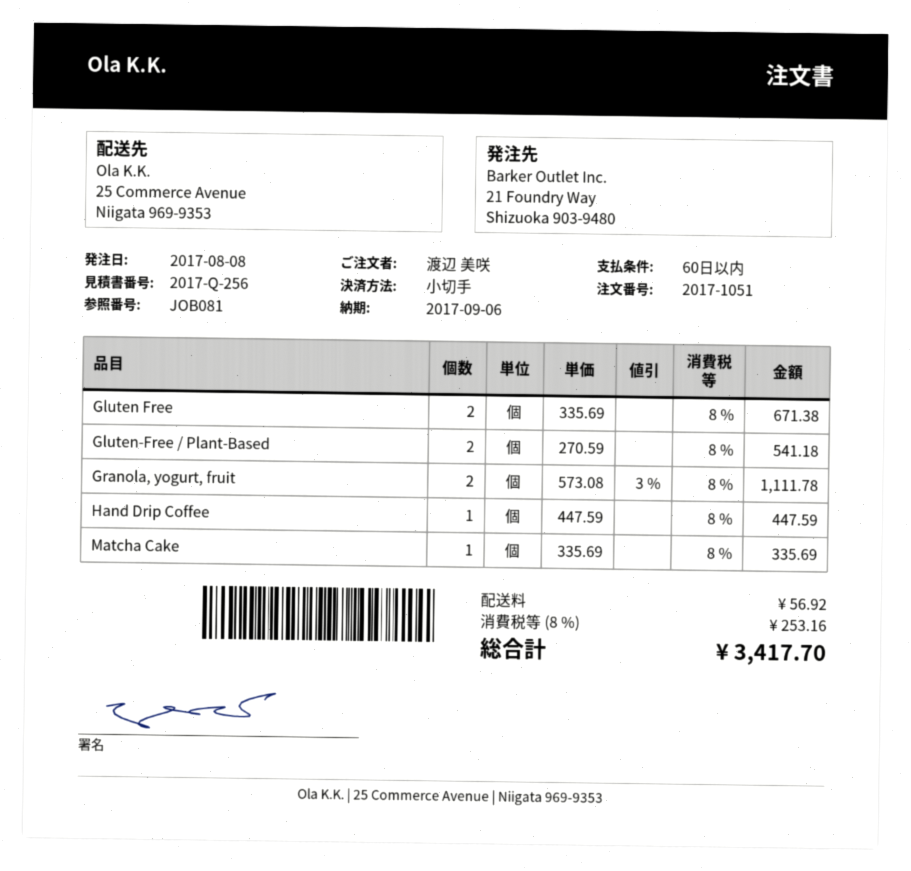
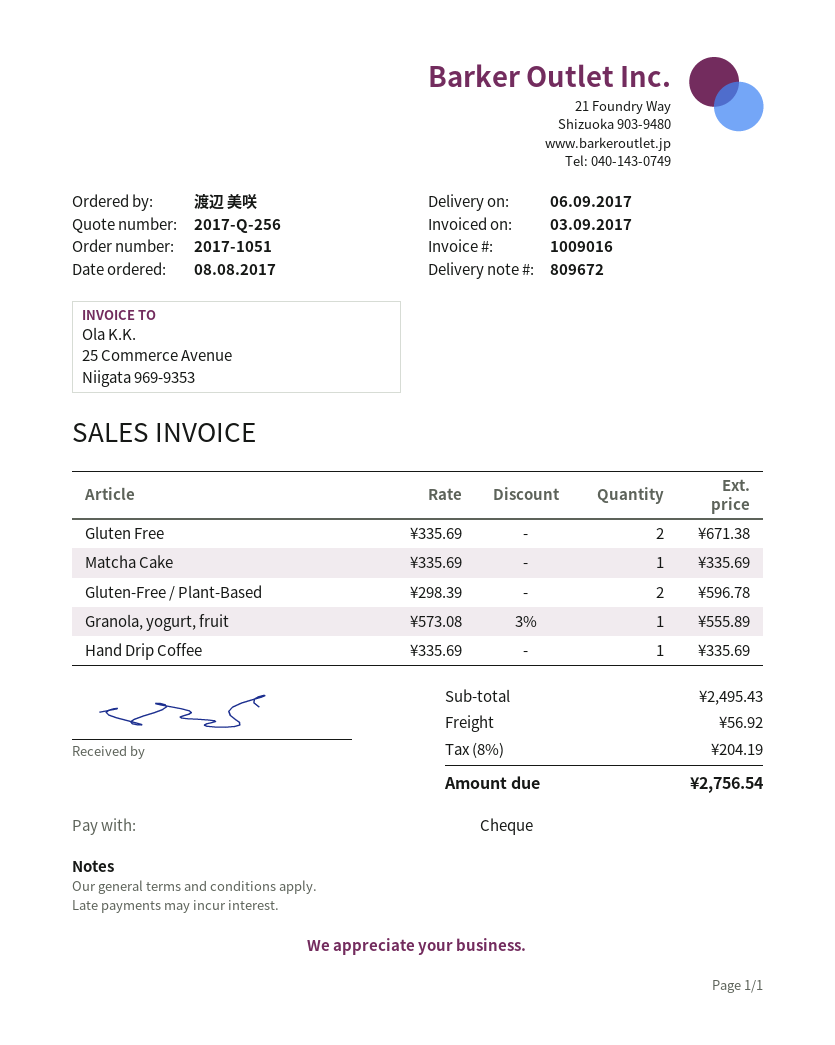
Gluten-Free / Plant-Based: 2 x 270.59 = 541.18 -> 2 x 298.39 = 596.78
Granola, yogurt, fruit: 2 x 573.08 - 3% = 1111.78 -> 1 x 573.08 - 3% = 555.89
Hand Drip Coffee: 1 x 447.59 = 447.59 -> 1 x 335.69 = 335.69
tax: 8% = 253.16 -> 8% = 204.19
total: 3417.70 -> 2756.54

